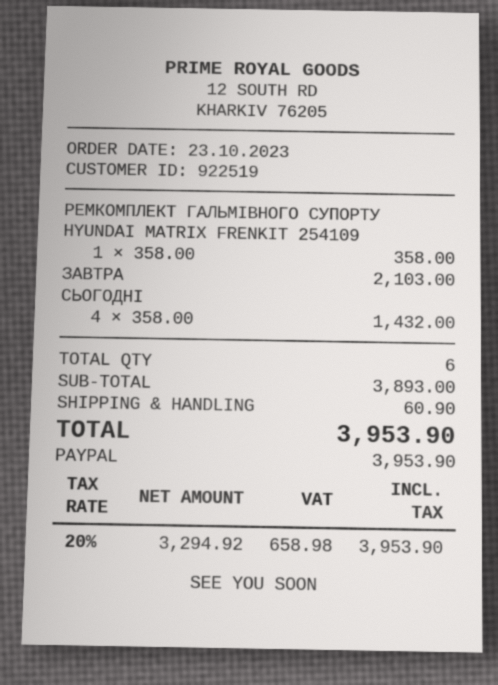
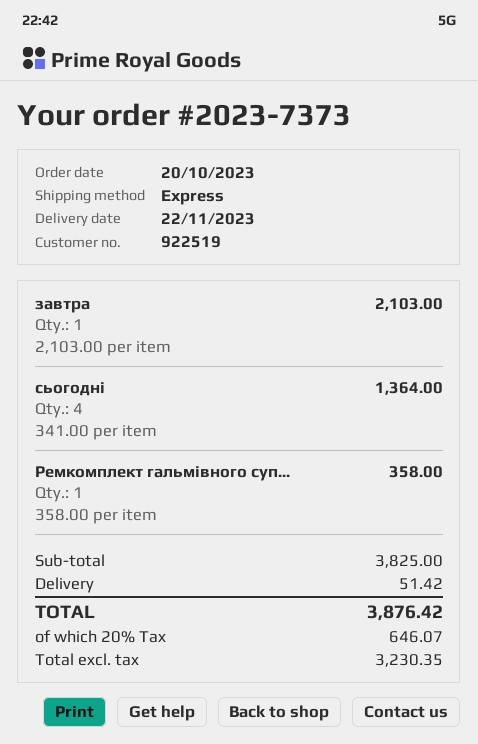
order date: 2023-10-23 -> 2023-10-20
СЬОГОДНІ: 4 x 358.00 = 1432.00 -> 4 x 341.00 = 1364.00
subtotal: 3893.00 -> 3825.00
shipping: 60.90 -> 51.42
net: 3294.92 -> 3230.35
tax: 20% = 658.98 -> 20% = 646.07
total: 3953.90 -> 3876.42

